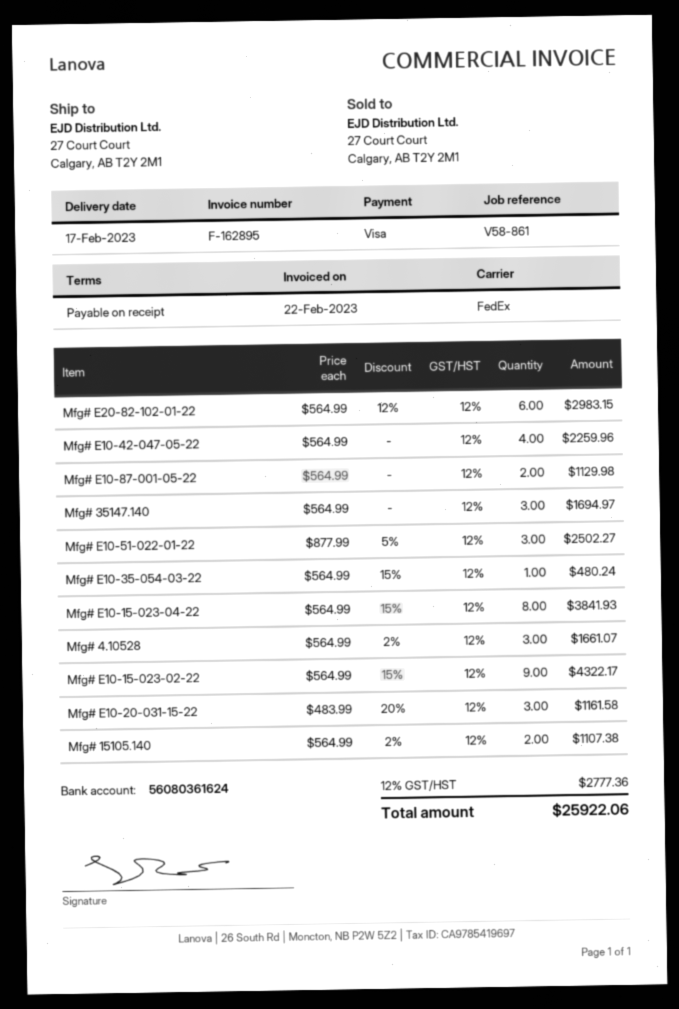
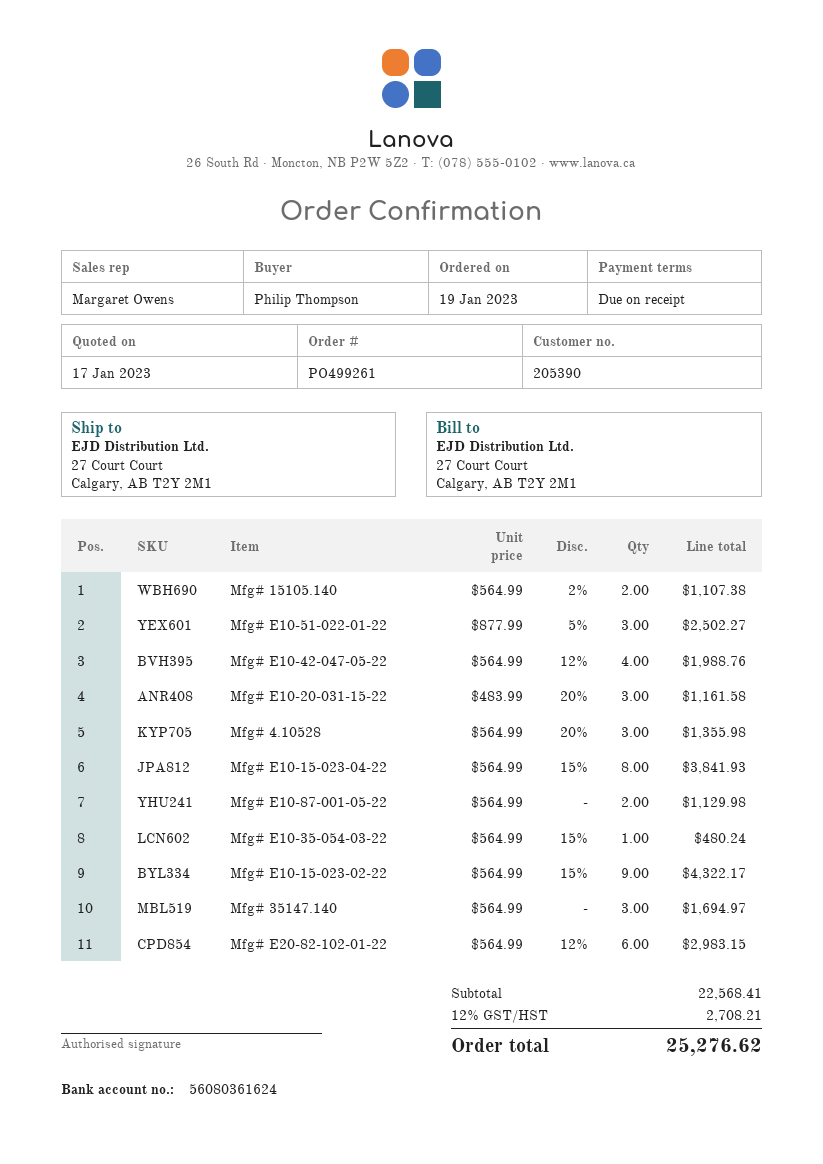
Mfg# E10-42-047-05-22: 4 x 564.99 = 2259.96 -> 4 x 564.99 - 12% = 1988.76
Mfg# 4.10528: 3 x 564.99 - 2% = 1661.07 -> 3 x 564.99 - 20% = 1355.98
tax: 12% = 2777.36 -> 12% = 2708.21
total: 25922.06 -> 25276.62

